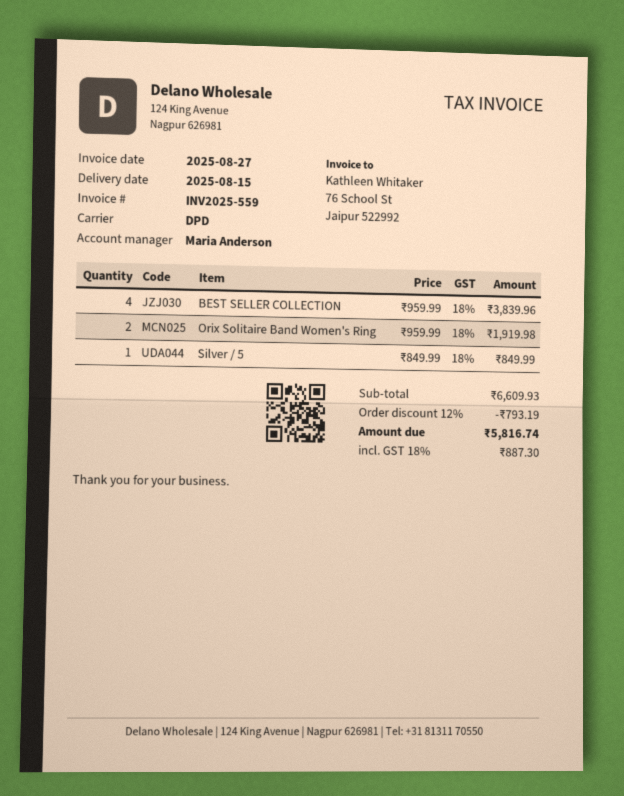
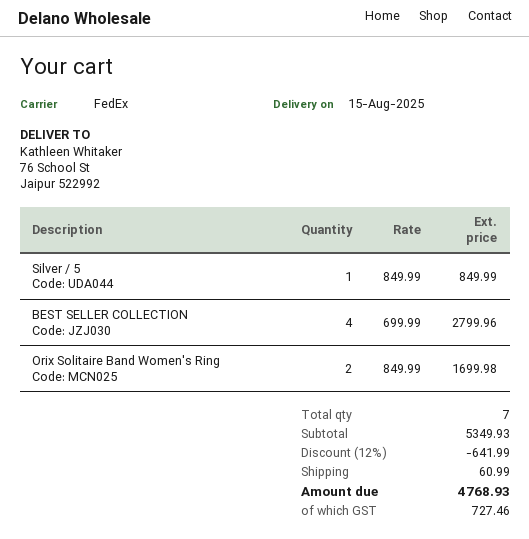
shipping method: DPD -> FedEx
BEST SELLER COLLECTION: 4 x 959.99 = 3839.96 -> 4 x 699.99 = 2799.96
Orix Solitaire Band Women's Ring: 2 x 959.99 = 1919.98 -> 2 x 849.99 = 1699.98
subtotal: 6609.93 -> 5349.93
discount: 12% = 793.19 -> 12% = 641.99
shipping: none -> 60.99
tax: 887.30 -> 727.46
total: 5816.74 -> 4768.93

